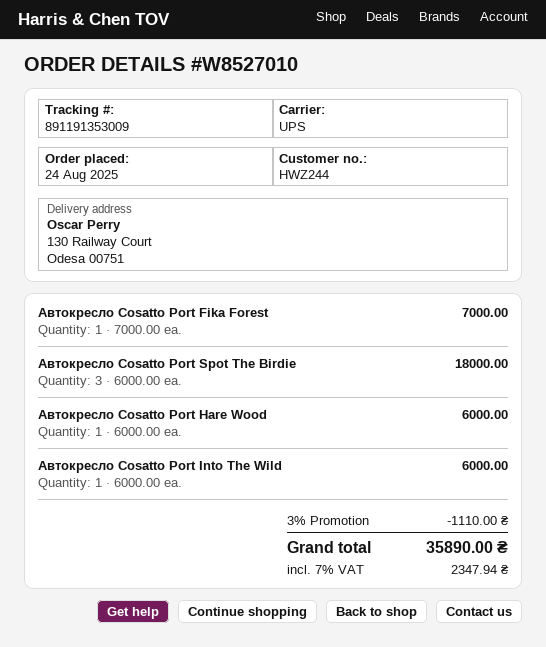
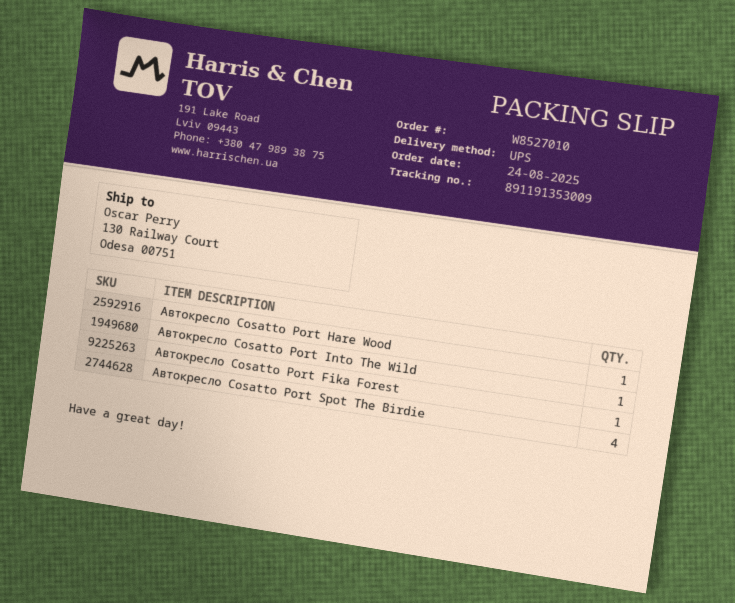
Автокресло Cosatto Port Spot The Birdie: 3 -> 4

